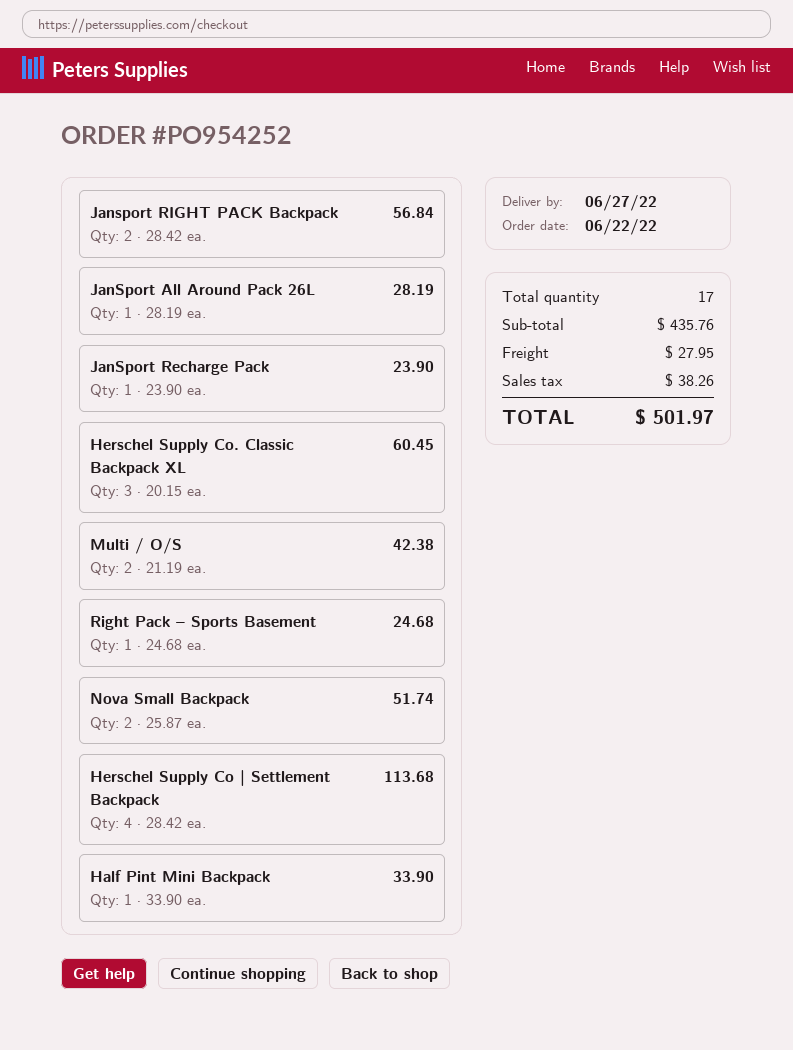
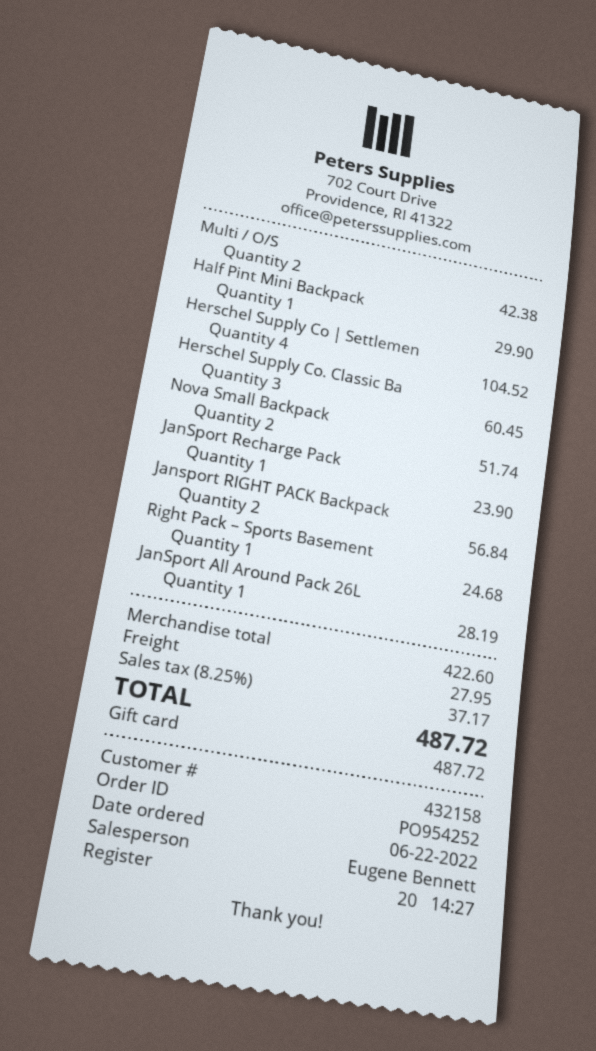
Herschel Supply Co | Settlement Backpack: 4 for 113.68 -> 4 for 104.52
Half Pint Mini Backpack: 1 for 33.90 -> 1 for 29.90
subtotal: 435.76 -> 422.60
tax: 38.26 -> 37.17
total: 501.97 -> 487.72

